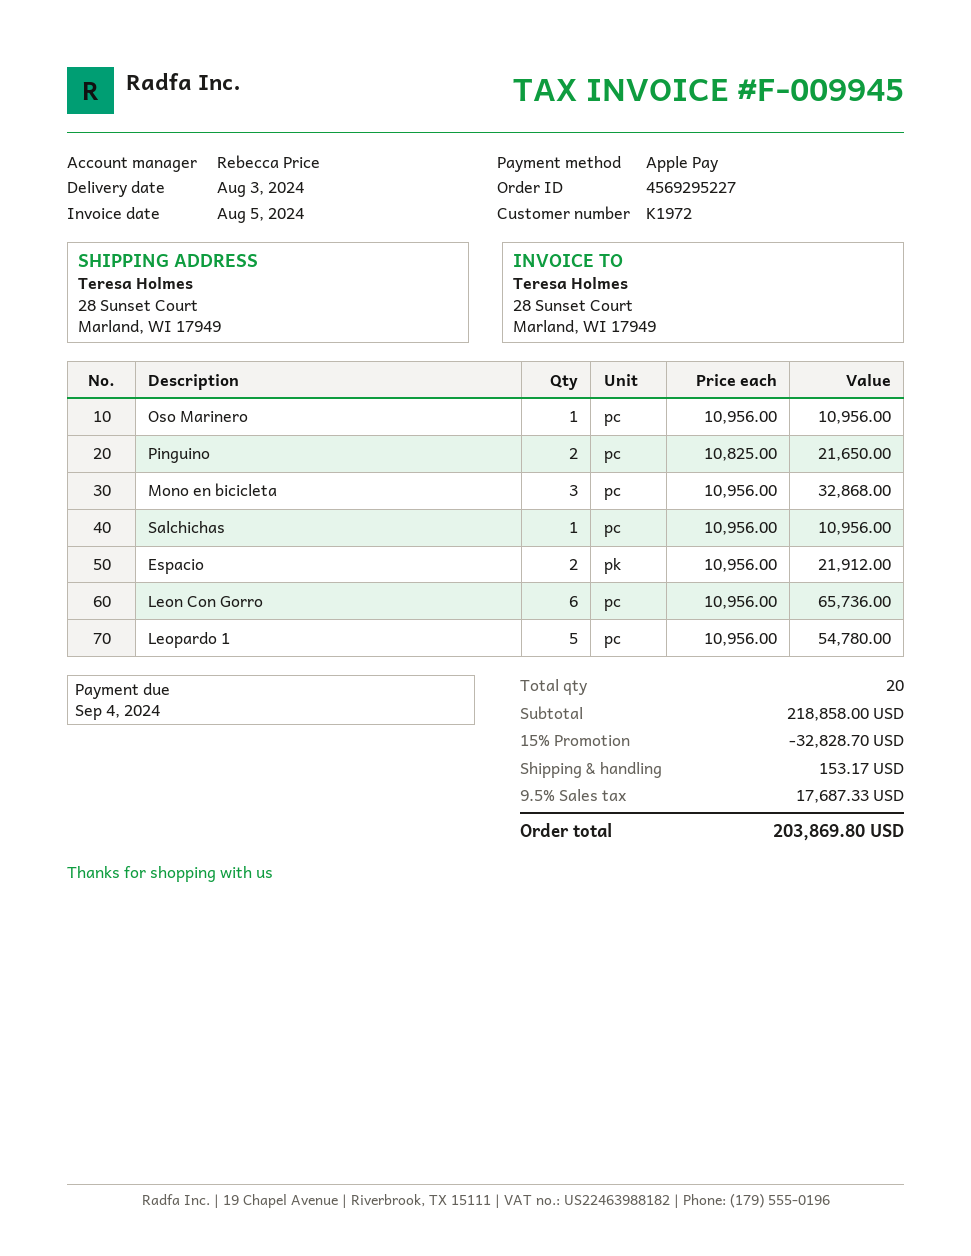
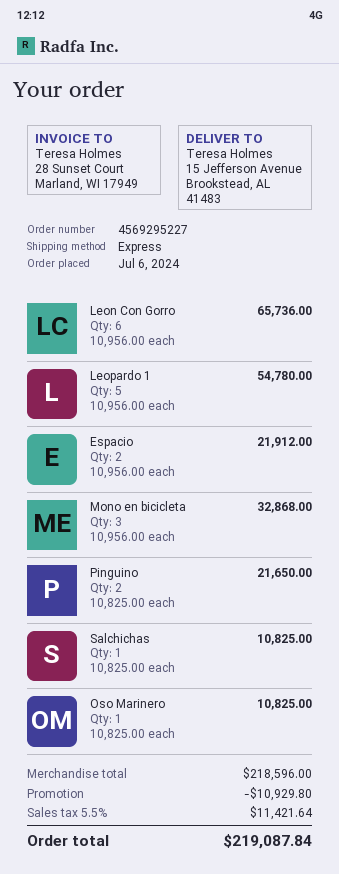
ship to: 28 Sunset Court, Marland, WI 17949 -> 15 Jefferson Avenue, Brookstead, AL 41483
Oso Marinero: 1 x 10956.00 = 10956.00 -> 1 x 10825.00 = 10825.00
Salchichas: 1 x 10956.00 = 10956.00 -> 1 x 10825.00 = 10825.00
subtotal: 218858.00 -> 218596.00
discount: 32828.70 -> 10929.80
shipping: 153.17 -> none
tax: 9.5% = 17687.33 -> 5.5% = 11421.64
total: 203869.80 -> 219087.84

